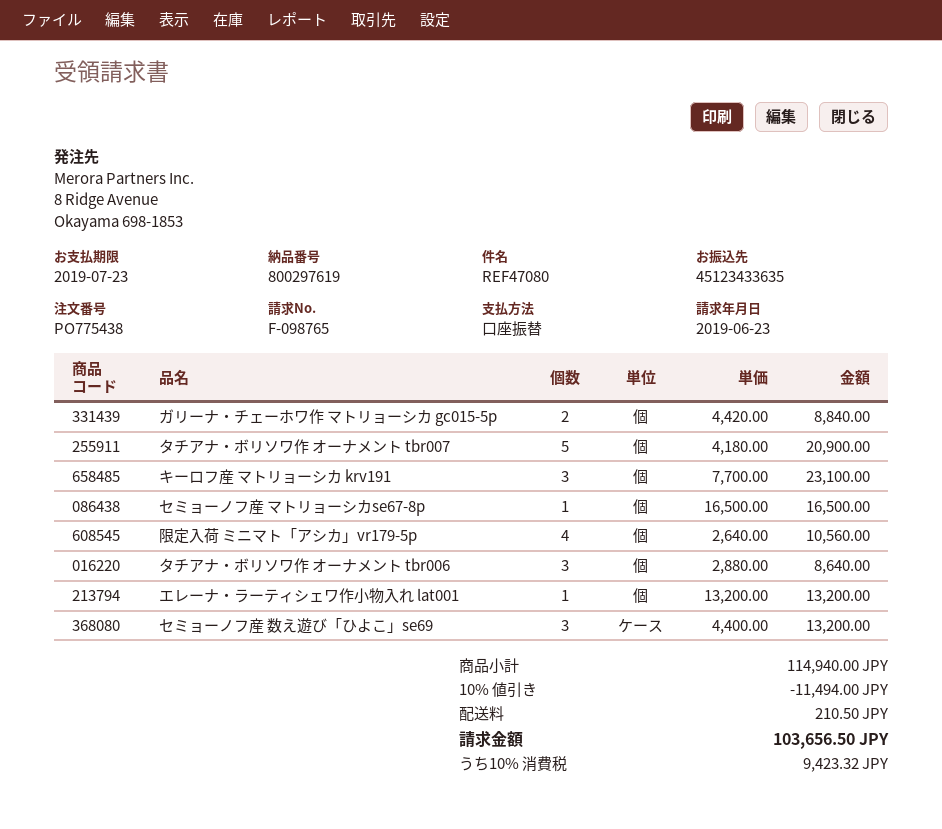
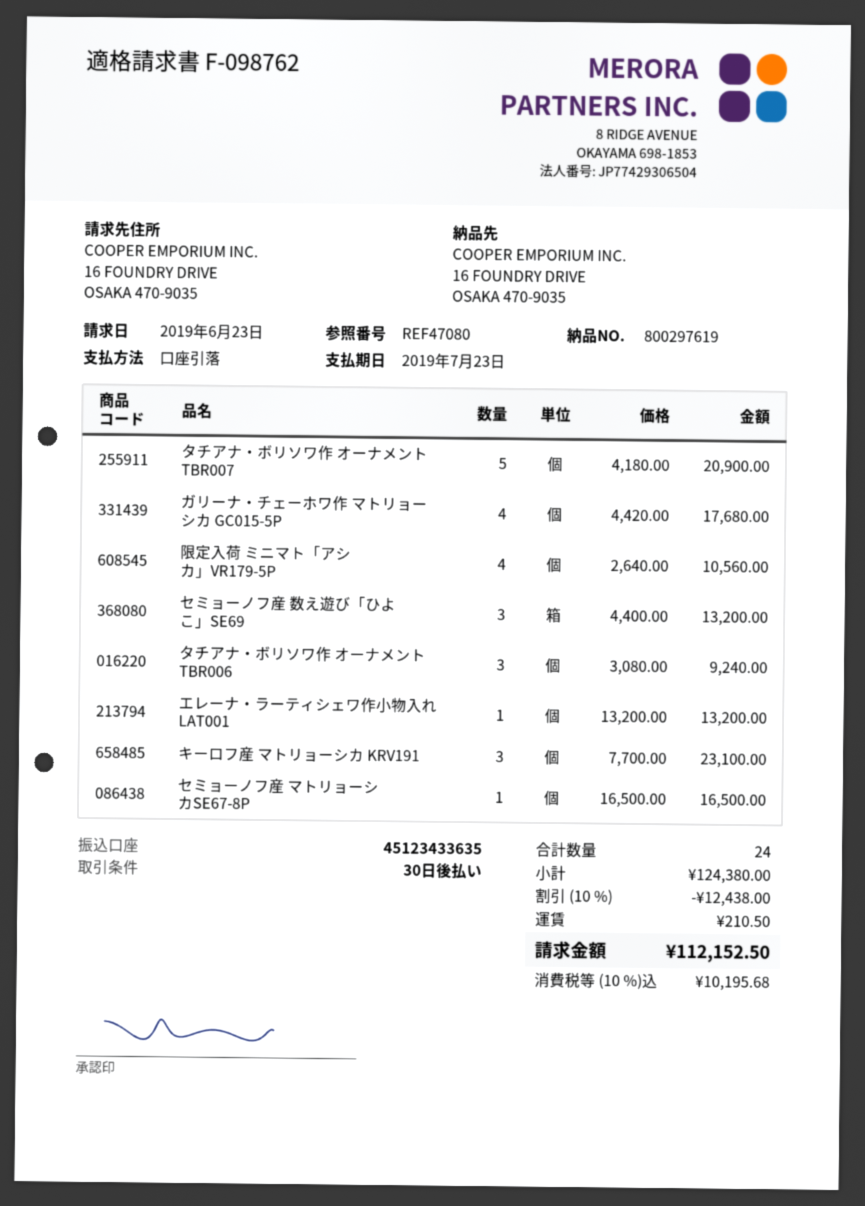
invoice number: F-098765 -> F-098762
ガリーナ・チェーホワ作 マトリョーシカ gc015-5p: 2 x 4420.00 = 8840.00 -> 4 x 4420.00 = 17680.00
タチアナ・ボリソワ作 オーナメント tbr006: 3 x 2880.00 = 8640.00 -> 3 x 3080.00 = 9240.00
subtotal: 114940.00 -> 124380.00
discount: 10% = 11494.00 -> 10% = 12438.00
tax: 10% = 9423.32 -> 10% = 10195.68
total: 103656.50 -> 112152.50

